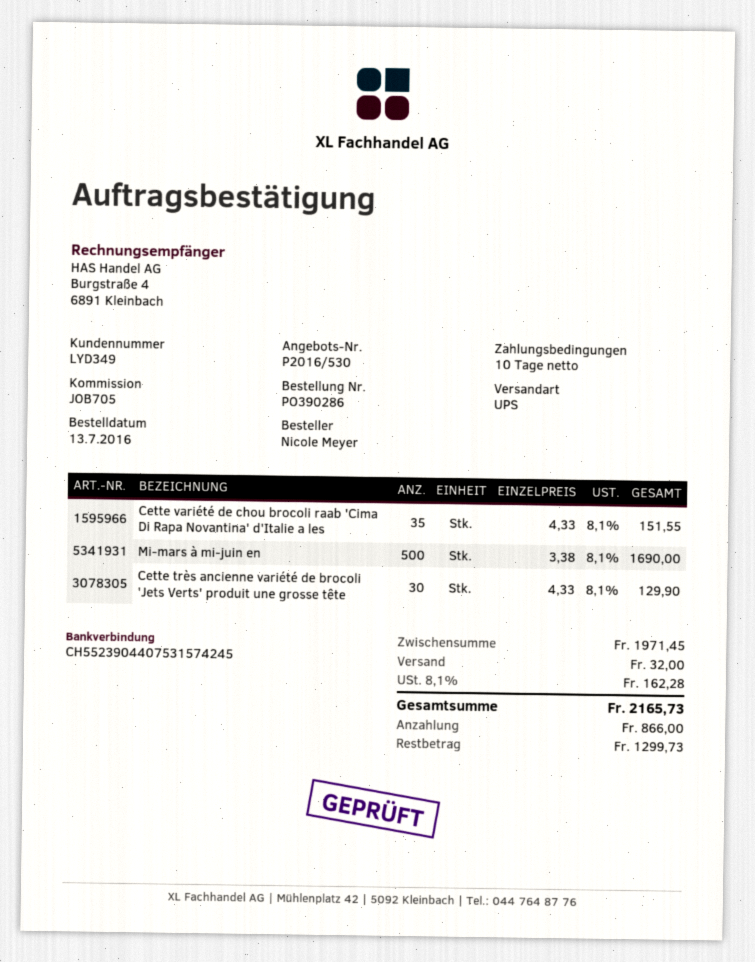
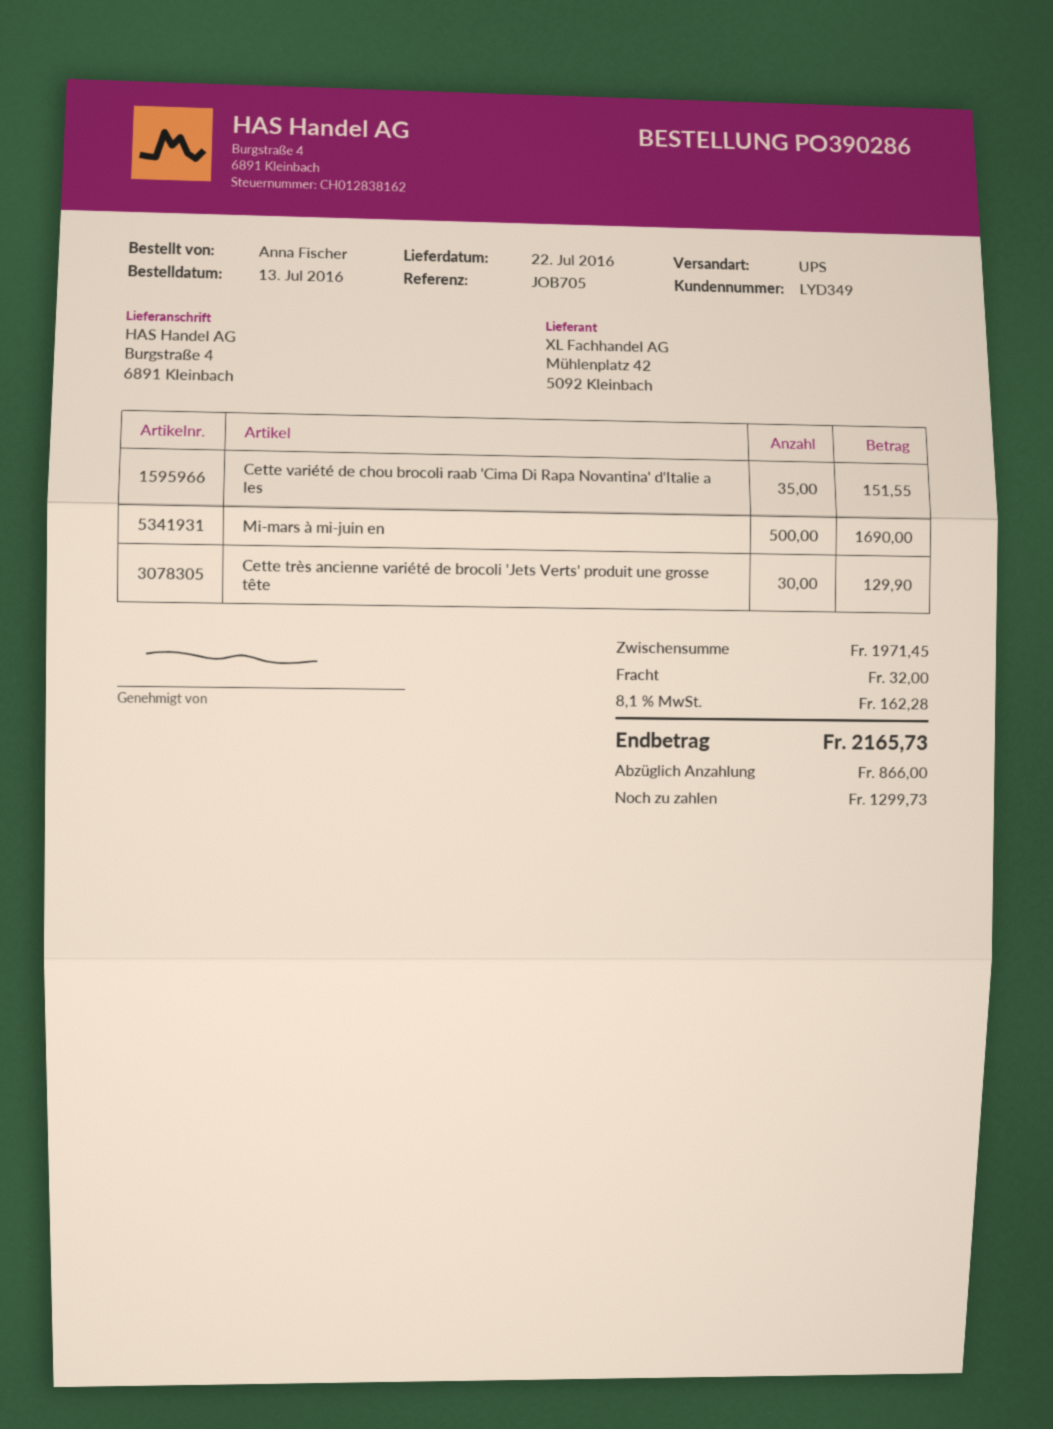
ordered by: Nicole Meyer -> Anna Fischer

